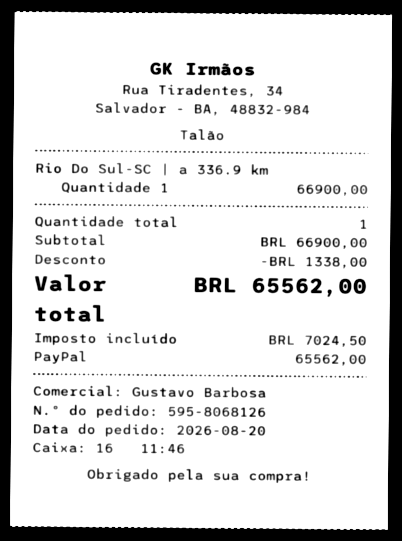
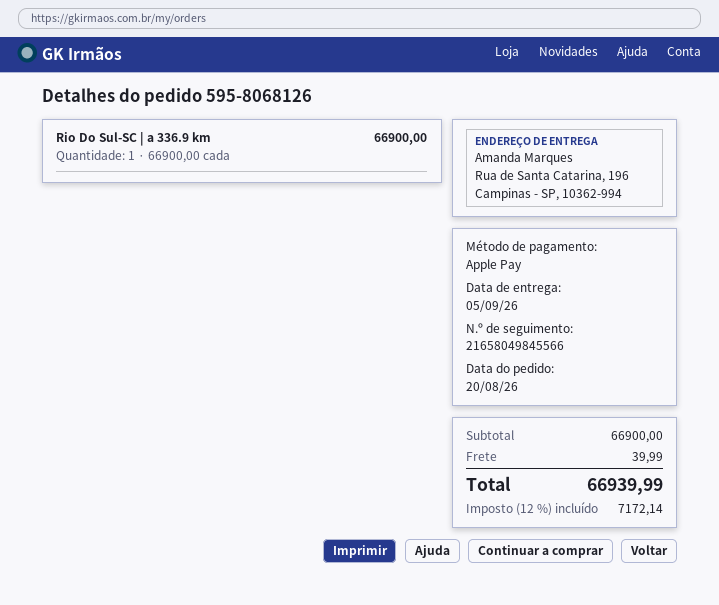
payment method: PayPal -> Apple Pay
discount: 1338.00 -> none
shipping: none -> 39.99
tax: 7024.50 -> 7172.14
total: 65562.00 -> 66939.99

